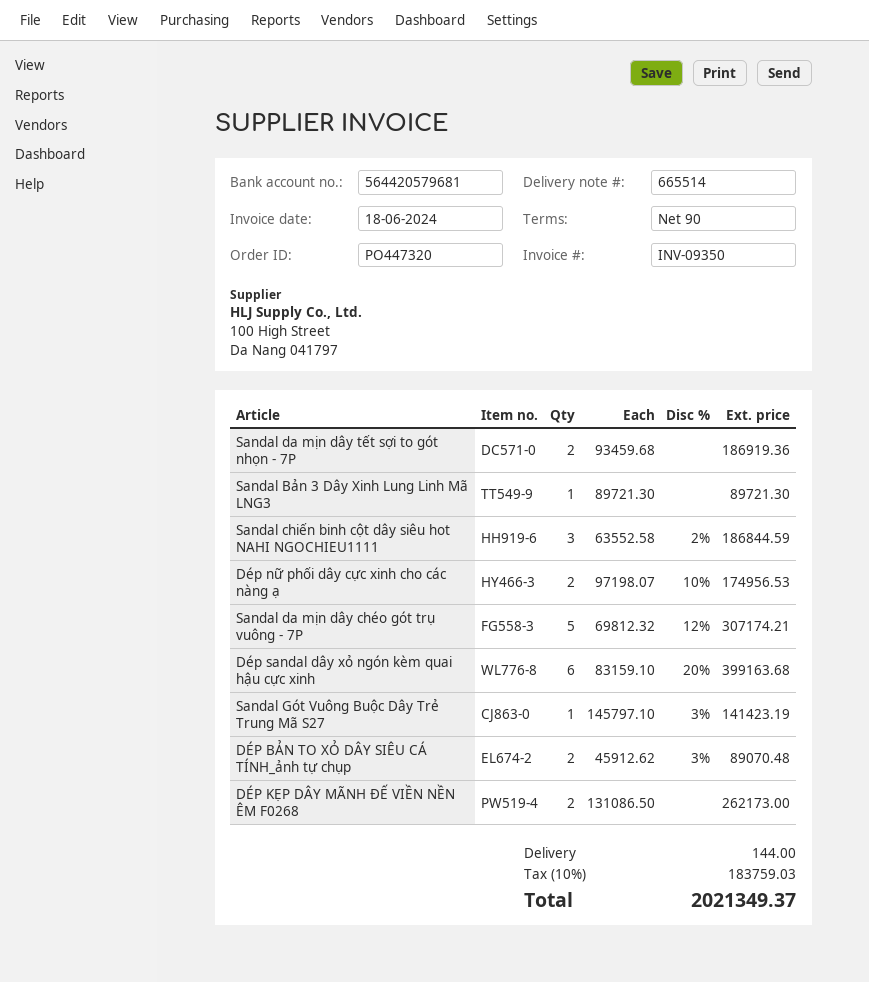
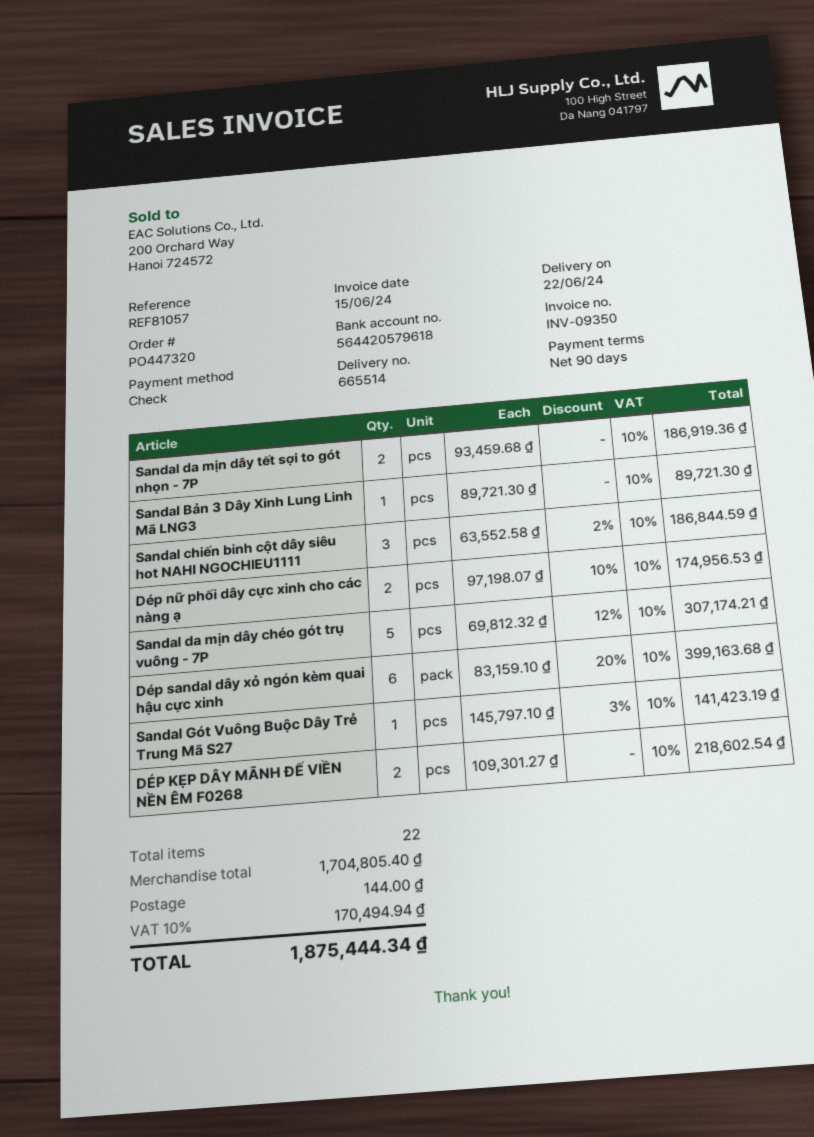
invoice date: 2024-06-18 -> 2024-06-15
bank account: 564420579681 -> 564420579618
DÉP BẢN TO XỎ DÂY SIÊU CÁ TÍNH_ảnh tự chụp: 2 x 45912.62 - 3% = 89070.48 -> none
DÉP KẸP DÂY MÃNH ĐẾ VIỀN NỀN ÊM F0268: 2 x 131086.50 = 262173.00 -> 2 x 109301.27 = 218602.54
tax: 10% = 183759.03 -> 10% = 170494.94
total: 2021349.37 -> 1875444.34

